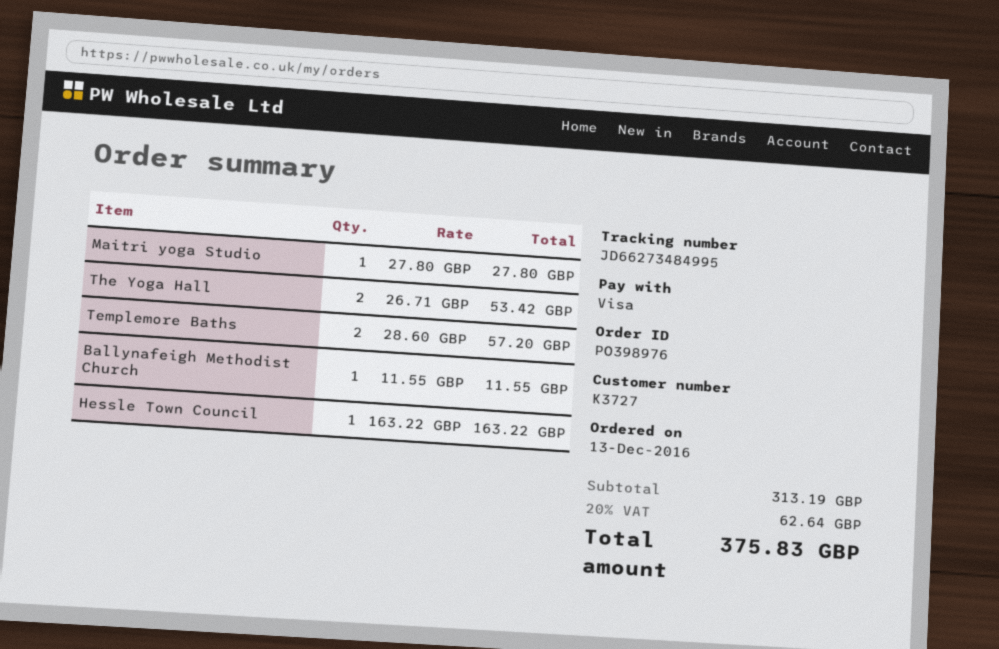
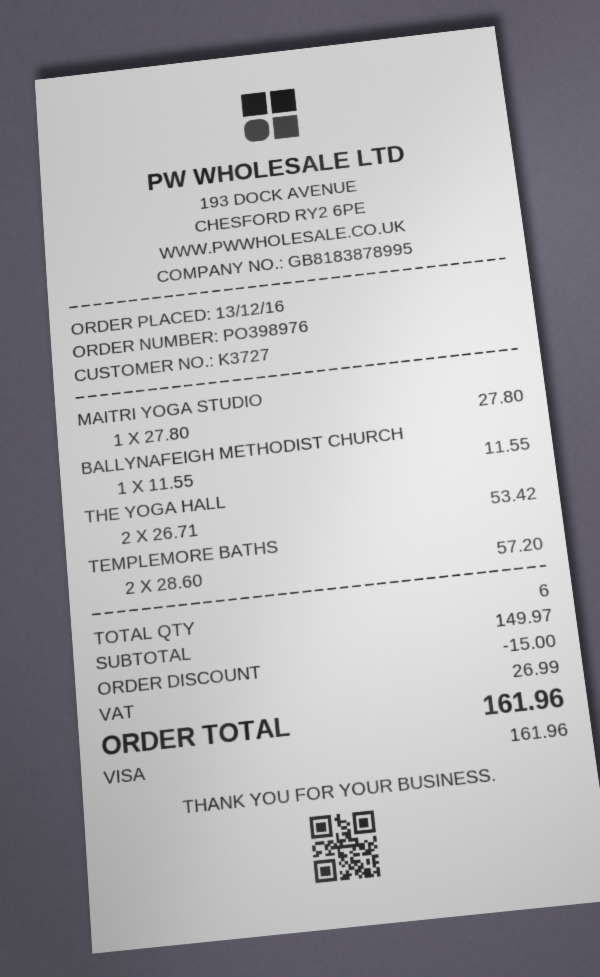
Hessle Town Council: 1 x 163.22 = 163.22 -> none
subtotal: 313.19 -> 149.97
discount: none -> 15.00
tax: 62.64 -> 26.99
total: 375.83 -> 161.96

